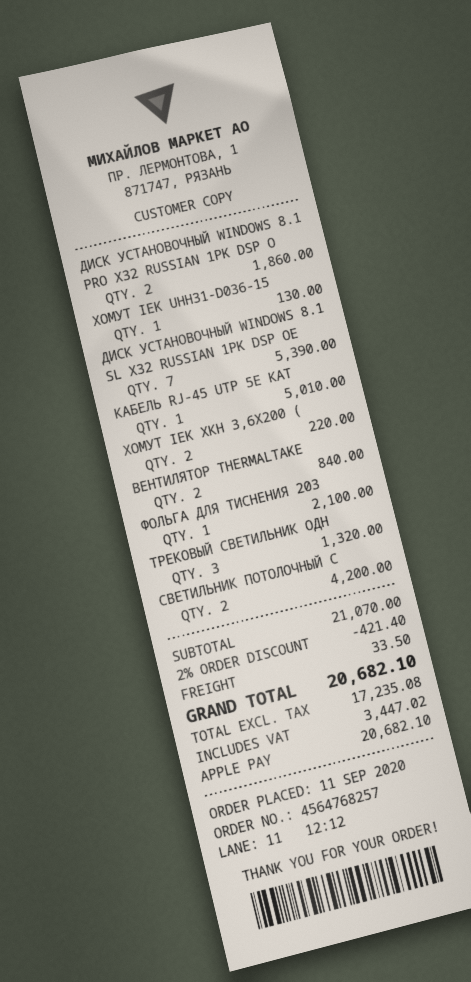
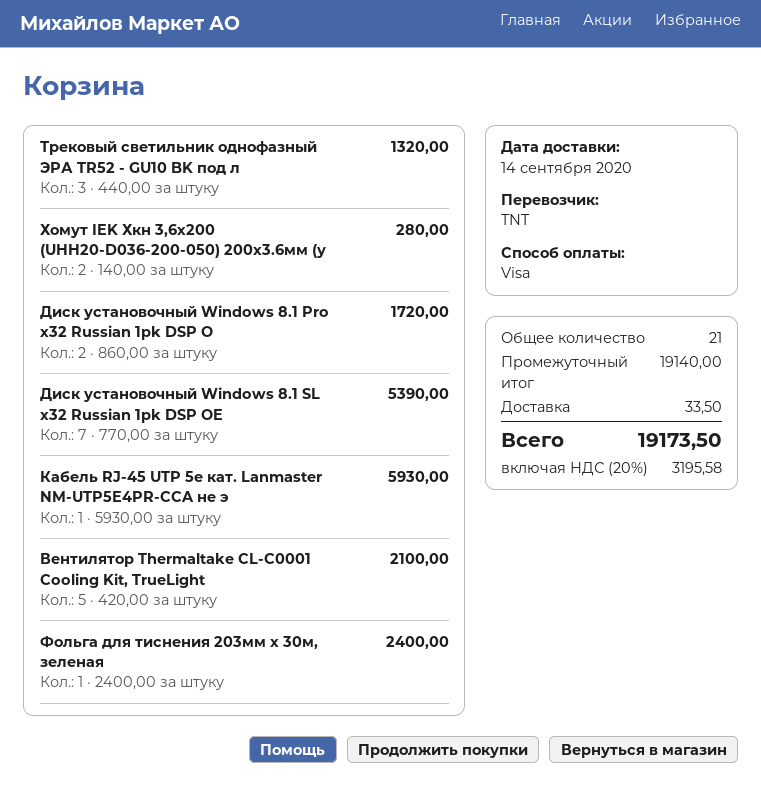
payment method: Apple Pay -> Visa
ДИСК УСТАНОВОЧНЫЙ WINDOWS 8.1 PRO X32 RUSSIAN 1PK DSP O: 2 for 1860.00 -> 2 for 1720.00
ХОМУТ IEK UHH31-D036-15: 1 for 130.00 -> none
КАБЕЛЬ RJ-45 UTP 5E КАТ: 1 for 5010.00 -> 1 for 5930.00
ХОМУТ IEK ХКН 3,6Х200 (: 2 for 220.00 -> 2 for 280.00
ВЕНТИЛЯТОР THERMALTAKE: 2 for 840.00 -> 5 for 2100.00
ФОЛЬГА ДЛЯ ТИСНЕНИЯ 203: 1 for 2100.00 -> 1 for 2400.00
СВЕТИЛЬНИК ПОТОЛОЧНЫЙ С: 2 for 4200.00 -> none
subtotal: 21070.00 -> 19140.00
discount: 2% = 421.40 -> none
tax: 3447.02 -> 3195.58
total: 20682.10 -> 19173.50

